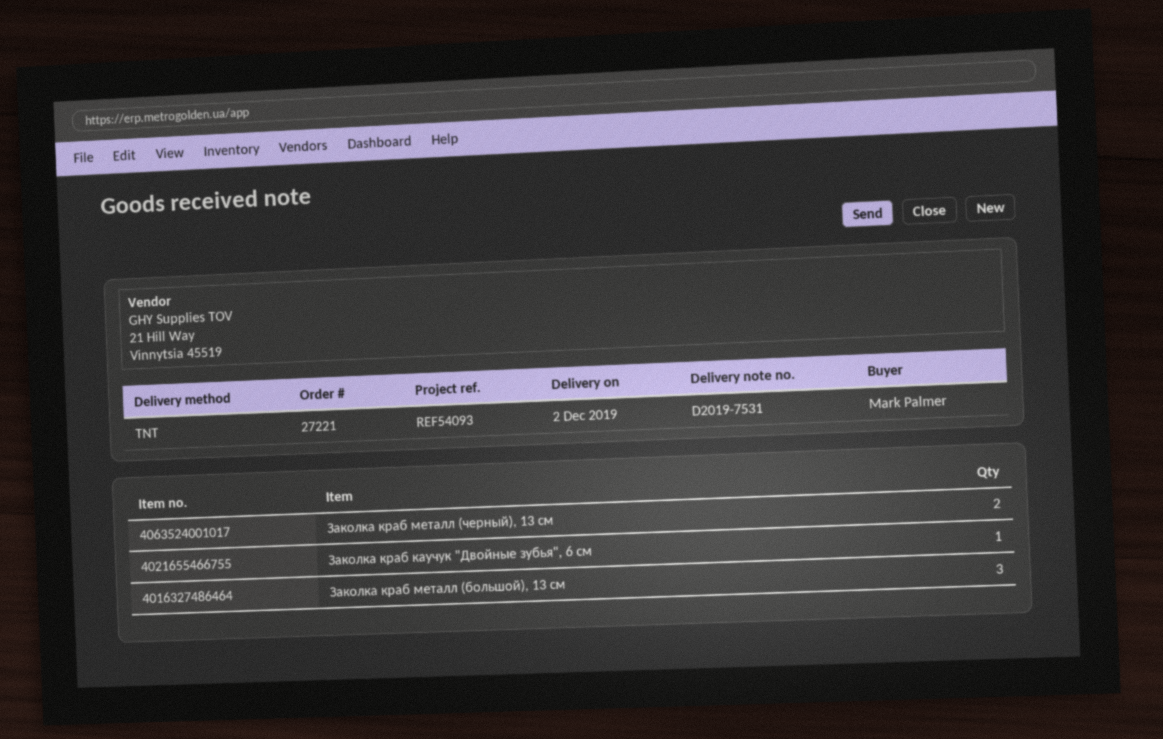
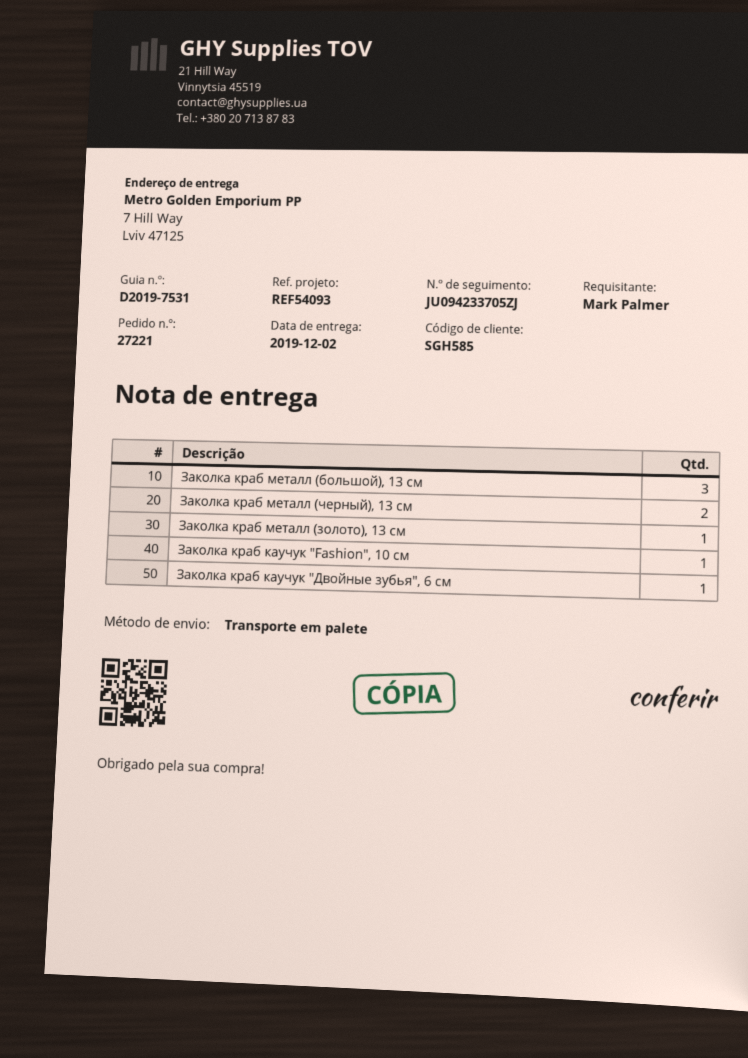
shipping method: TNT -> pallet freight
Заколка краб металл (золото), 13 см: none -> 1
Заколка краб каучук "Fashion", 10 см: none -> 1

